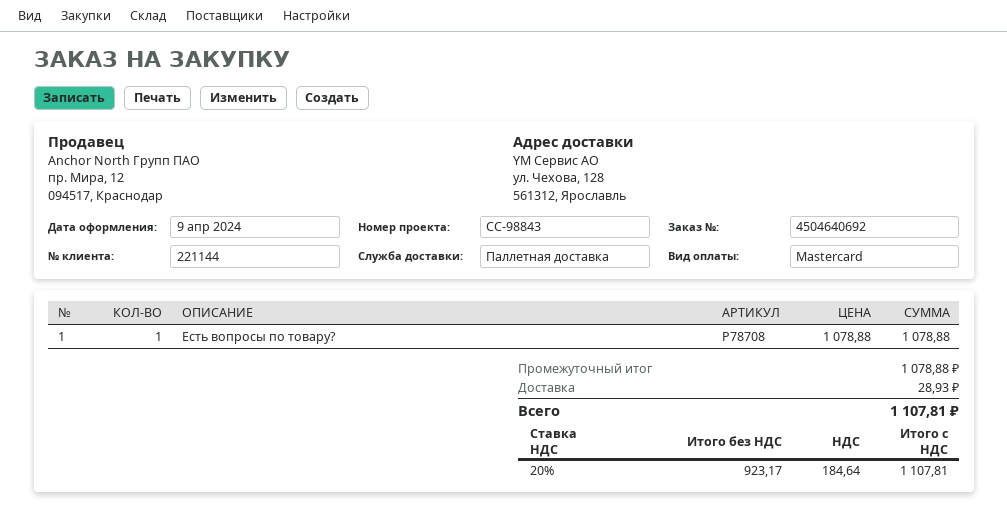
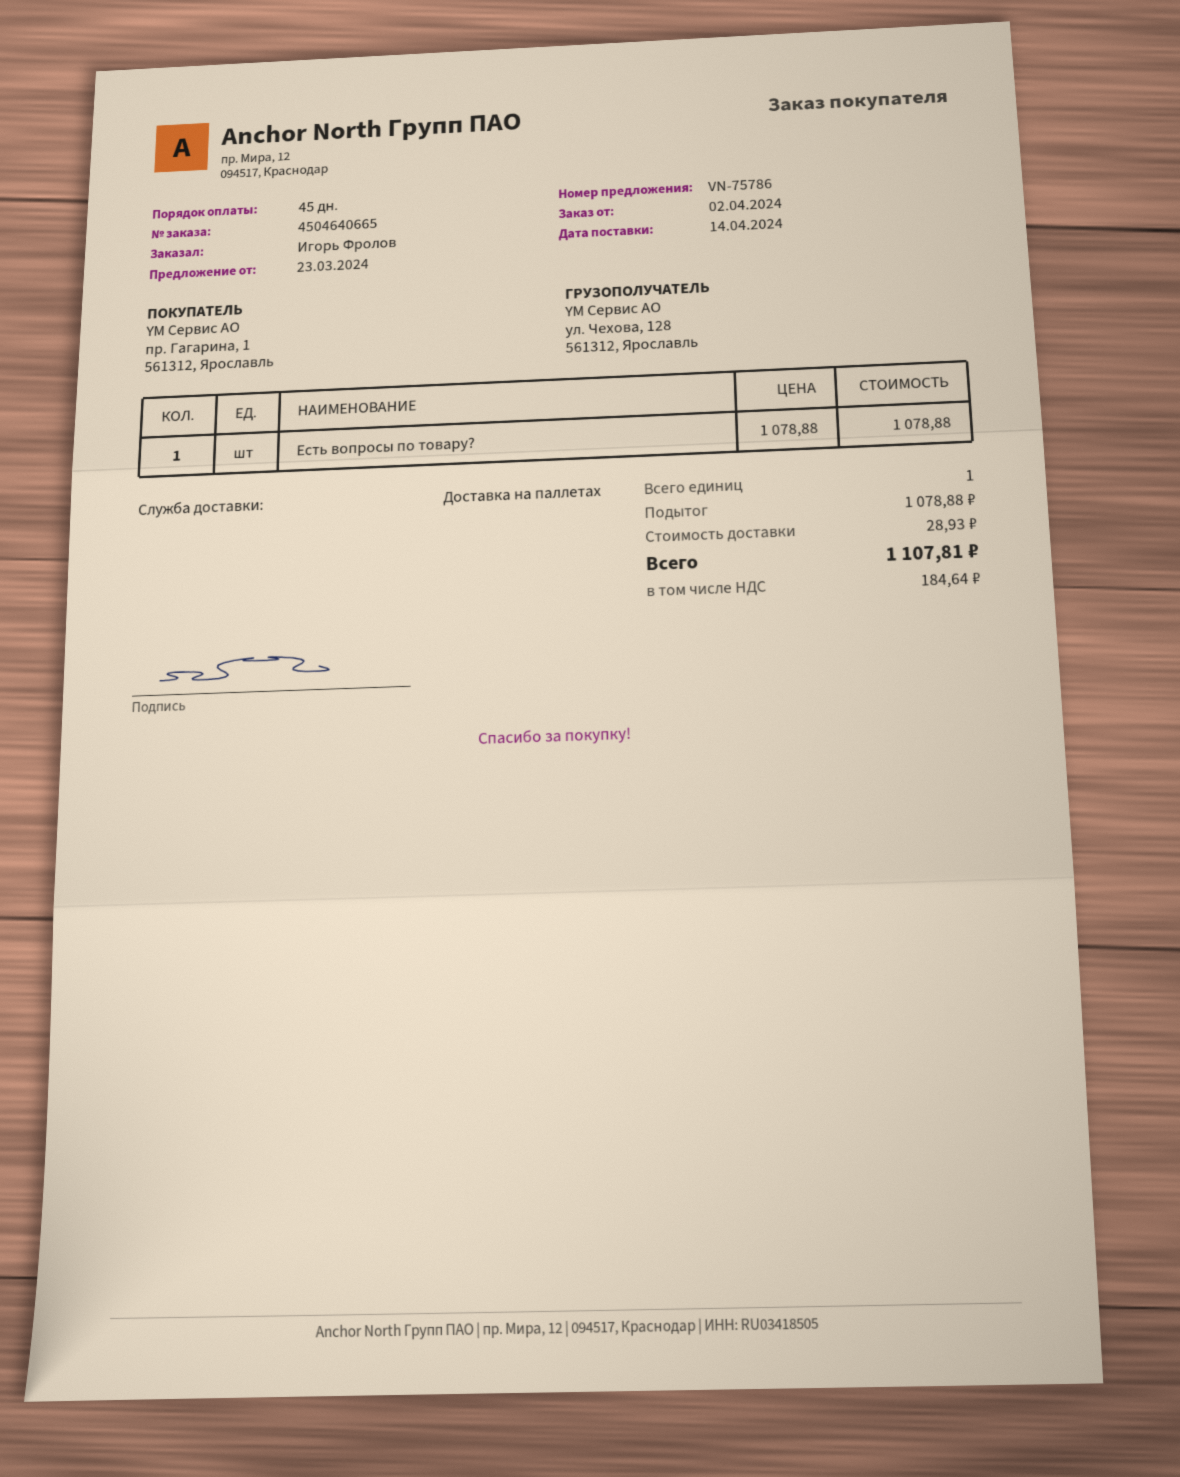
order number: 4504640692 -> 4504640665
order date: 2024-04-09 -> 2024-04-02

